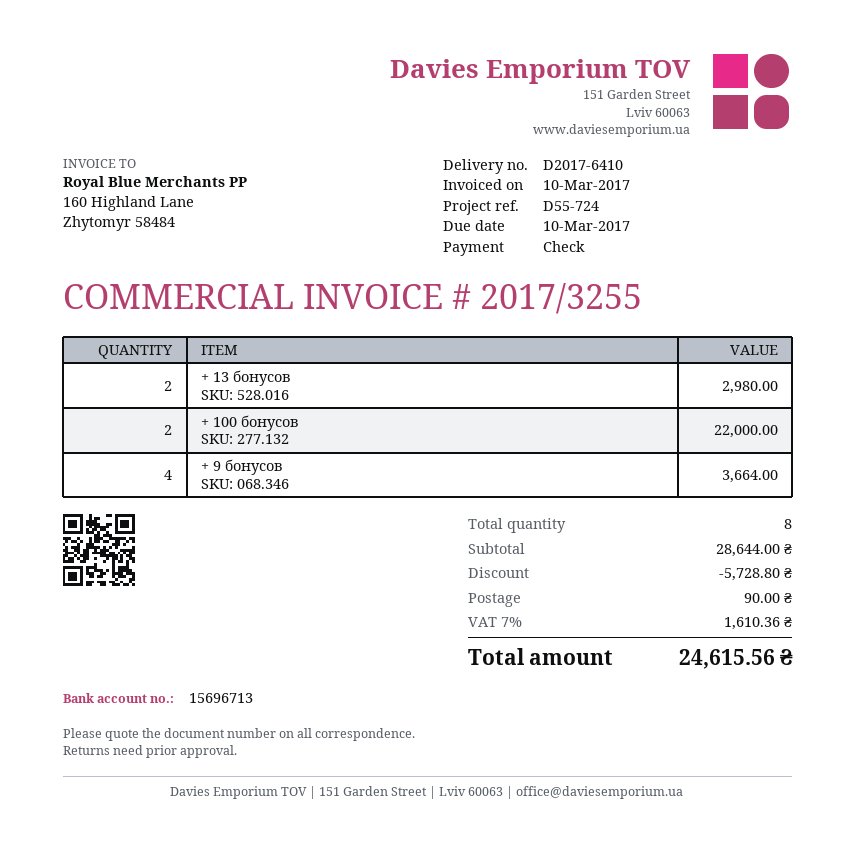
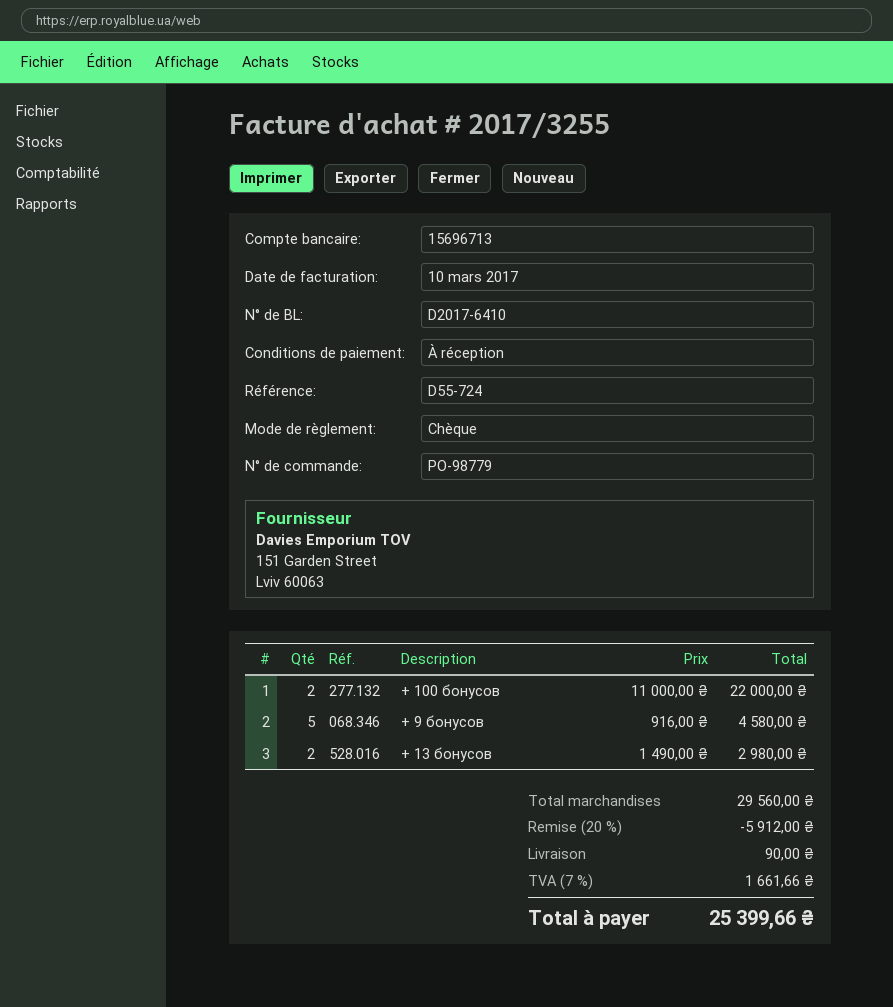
+ 9 бонусов: 4 for 3664.00 -> 5 for 4580.00
subtotal: 28644.00 -> 29560.00
discount: 5728.80 -> 5912.00
tax: 7% = 1610.36 -> 7% = 1661.66
total: 24615.56 -> 25399.66

